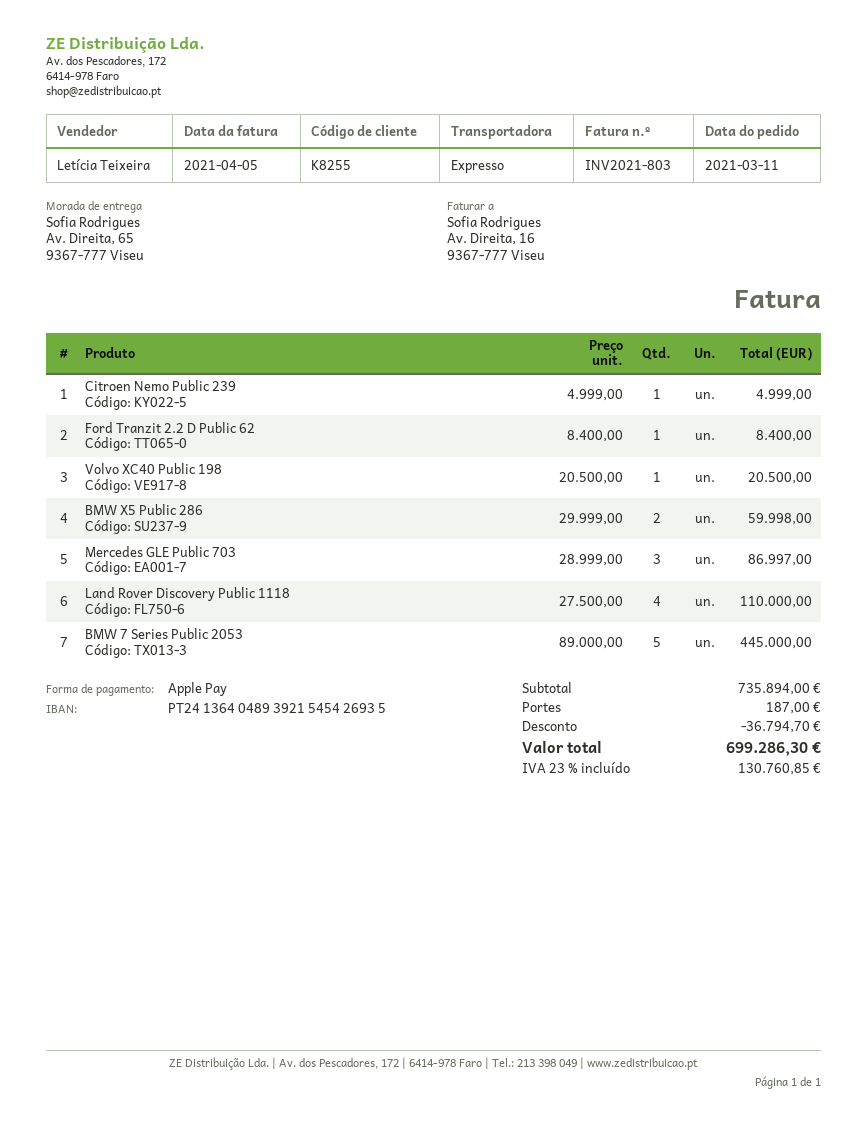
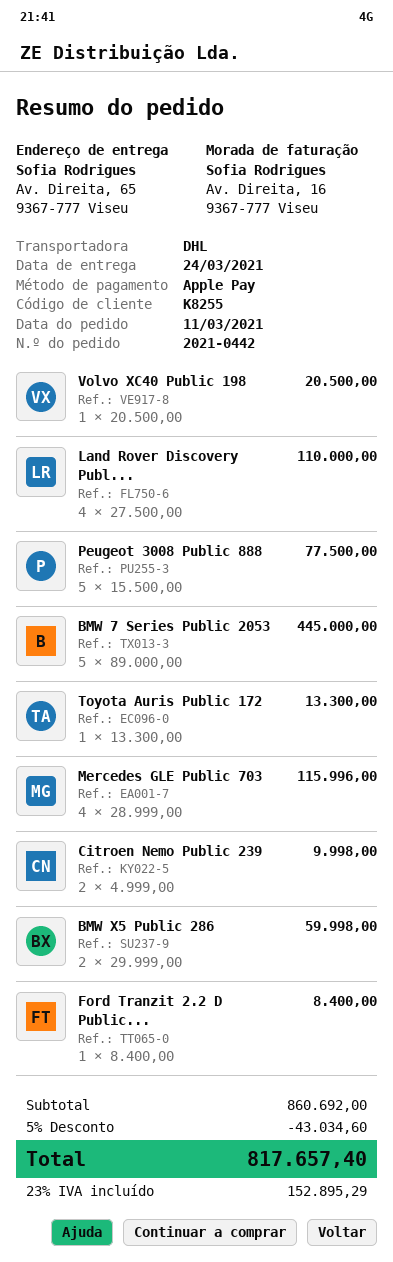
shipping method: express -> DHL
Citroen Nemo Public 239: 1 x 4999.00 = 4999.00 -> 2 x 4999.00 = 9998.00
Mercedes GLE Public 703: 3 x 28999.00 = 86997.00 -> 4 x 28999.00 = 115996.00
Peugeot 3008 Public 888: none -> 5 x 15500.00 = 77500.00
Toyota Auris Public 172: none -> 1 x 13300.00 = 13300.00
subtotal: 735894.00 -> 860692.00
discount: 36794.70 -> 43034.60
shipping: 187.00 -> none
tax: 23% = 130760.85 -> 23% = 152895.29
total: 699286.30 -> 817657.40

